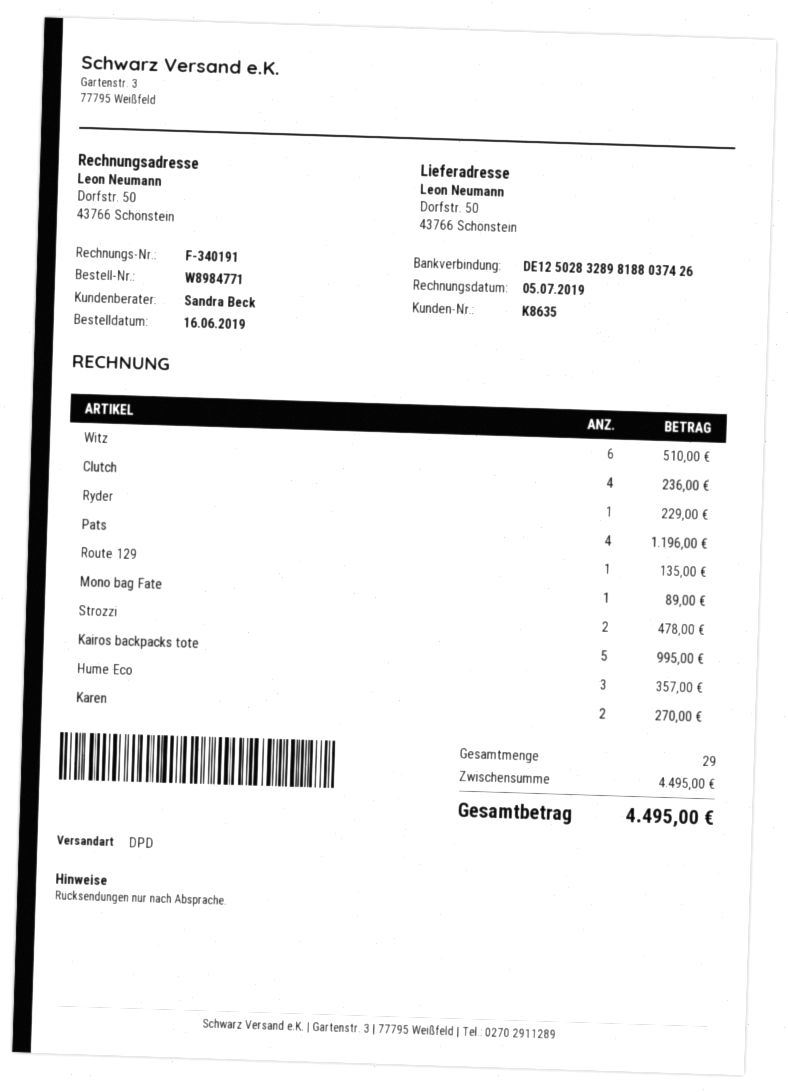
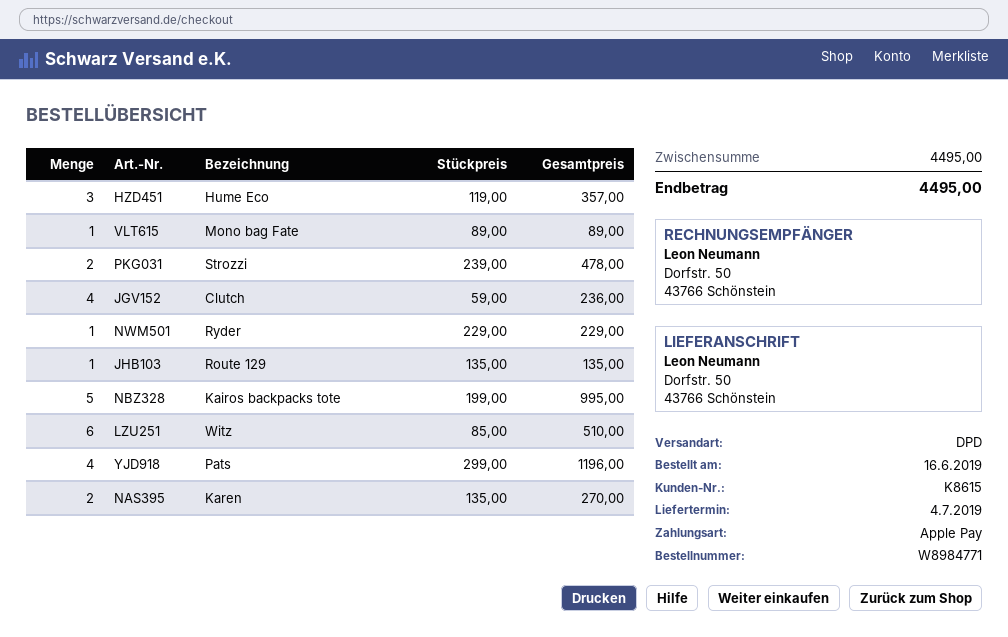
customer number: K8635 -> K8615

